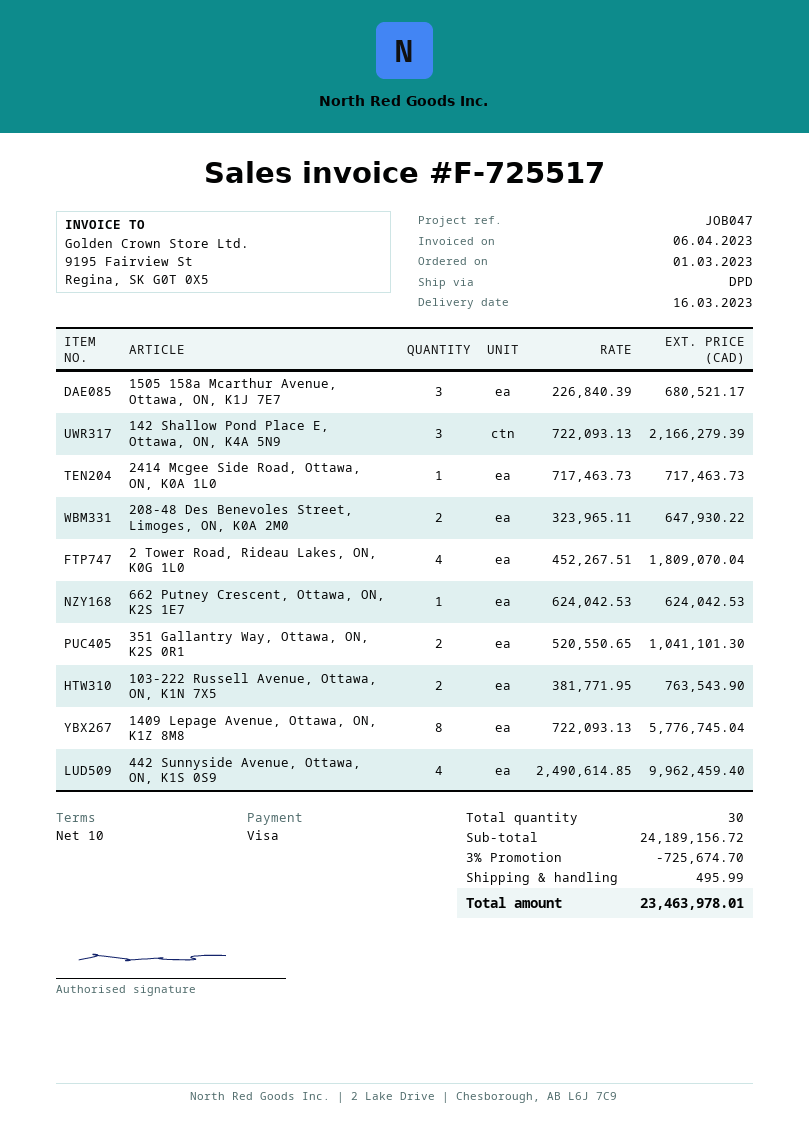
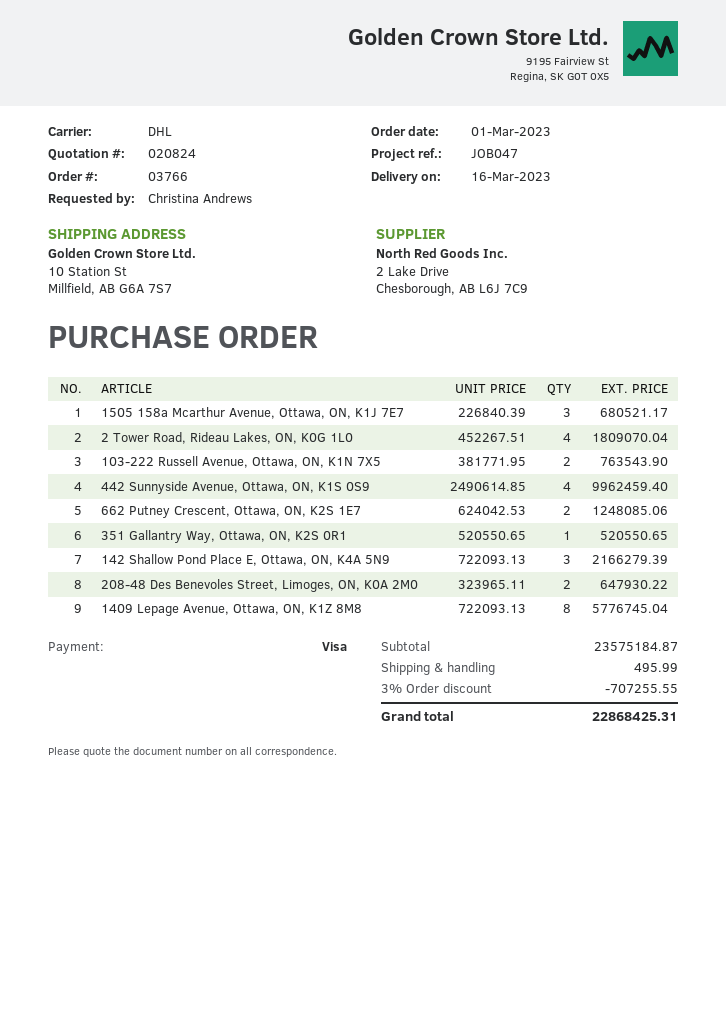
shipping method: DPD -> DHL
2414 Mcgee Side Road, Ottawa, ON, K0A 1L0: 1 x 717463.73 = 717463.73 -> none
662 Putney Crescent, Ottawa, ON, K2S 1E7: 1 x 624042.53 = 624042.53 -> 2 x 624042.53 = 1248085.06
351 Gallantry Way, Ottawa, ON, K2S 0R1: 2 x 520550.65 = 1041101.30 -> 1 x 520550.65 = 520550.65
subtotal: 24189156.72 -> 23575184.87
discount: 3% = 725674.70 -> 3% = 707255.55
total: 23463978.01 -> 22868425.31

